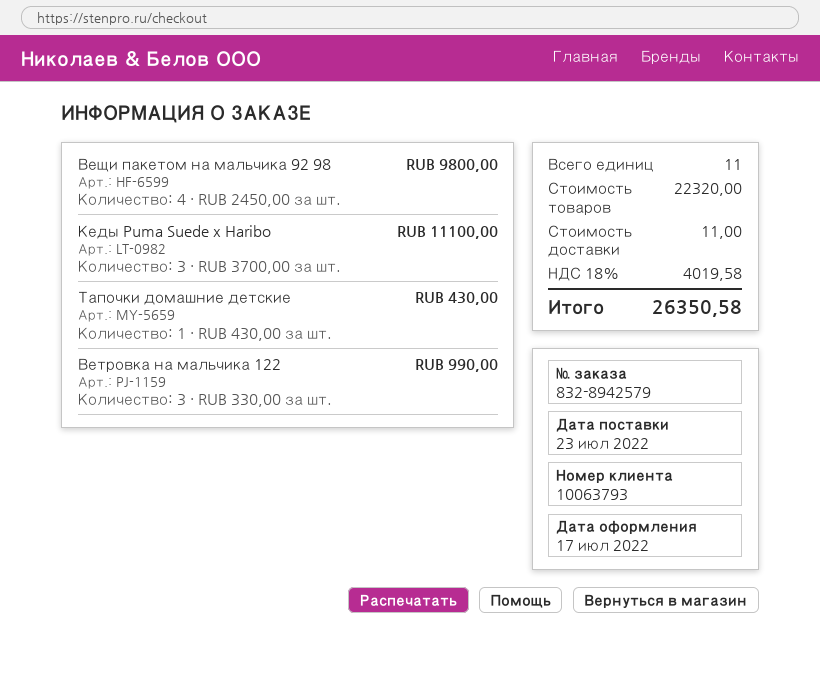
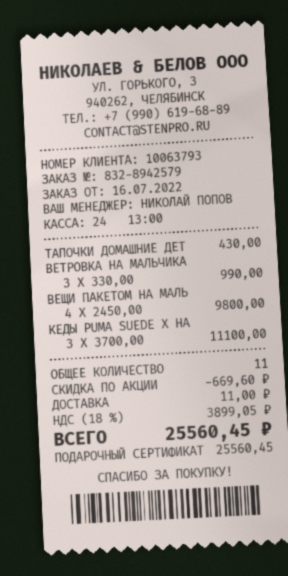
order date: 2022-07-17 -> 2022-07-16
discount: none -> 669.60
tax: 18% = 4019.58 -> 18% = 3899.05
total: 26350.58 -> 25560.45

